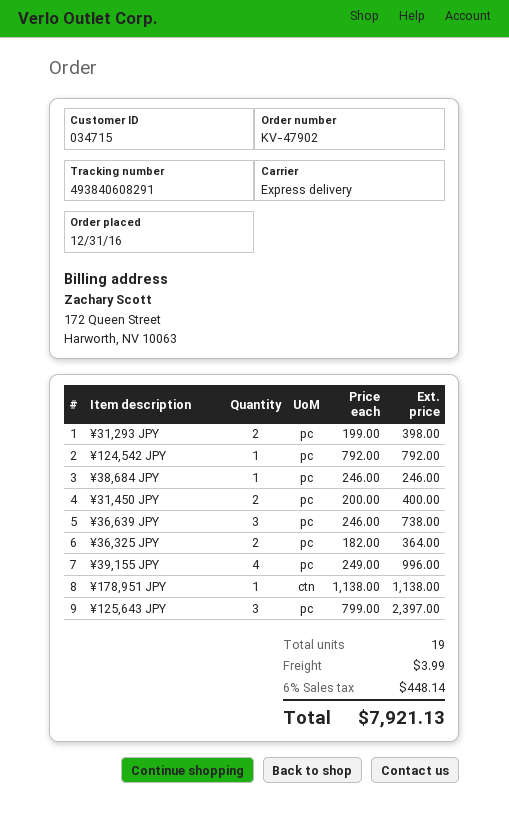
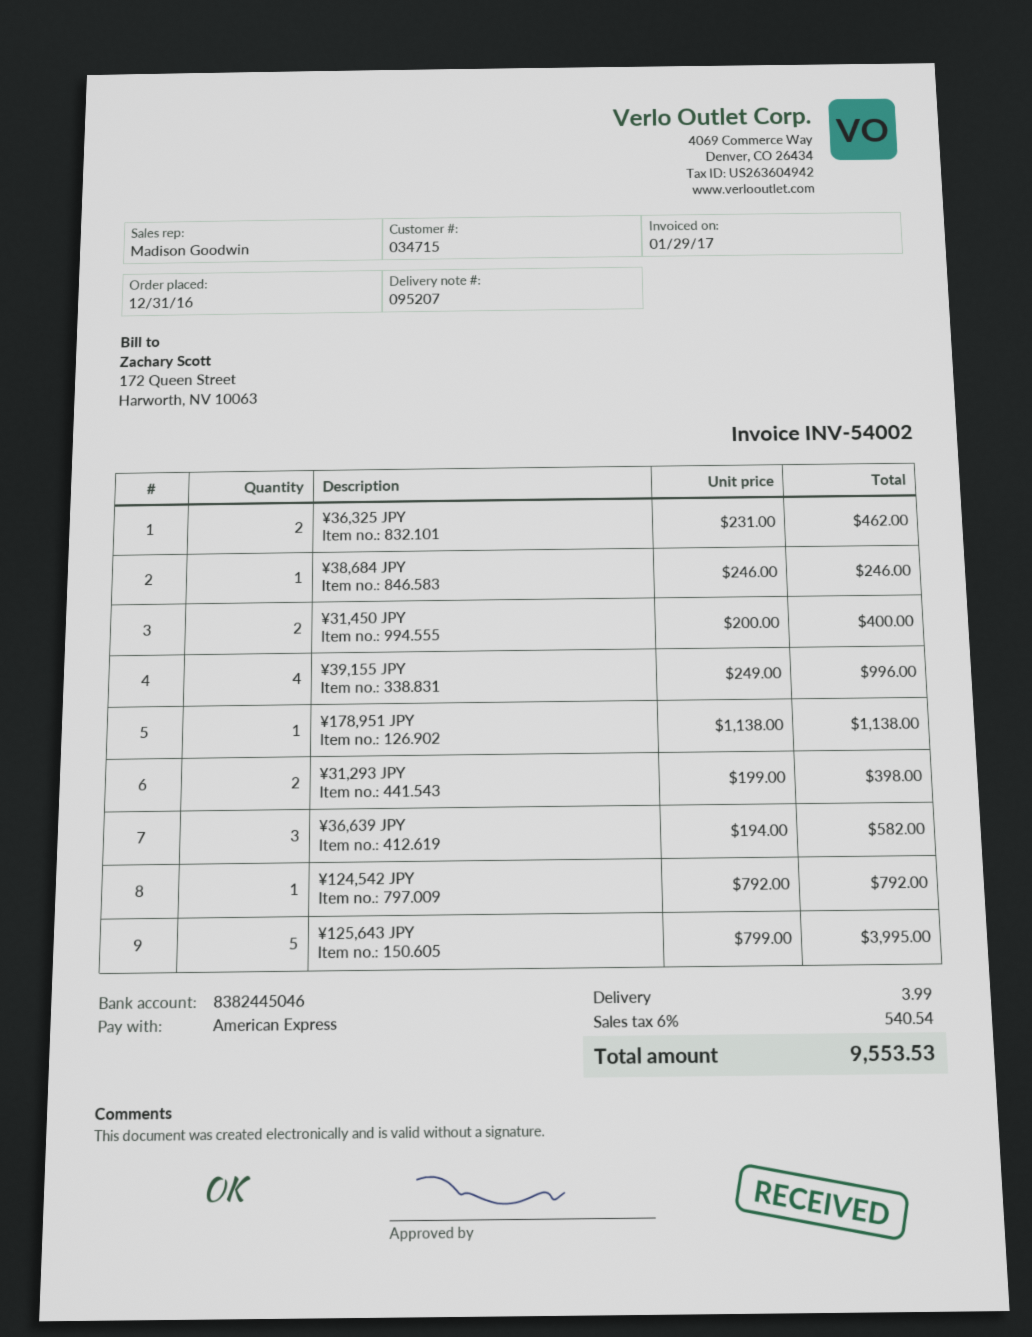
¥36,639 JPY: 3 x 246.00 = 738.00 -> 3 x 194.00 = 582.00
¥36,325 JPY: 2 x 182.00 = 364.00 -> 2 x 231.00 = 462.00
¥125,643 JPY: 3 x 799.00 = 2397.00 -> 5 x 799.00 = 3995.00
tax: 6% = 448.14 -> 6% = 540.54
total: 7921.13 -> 9553.53

